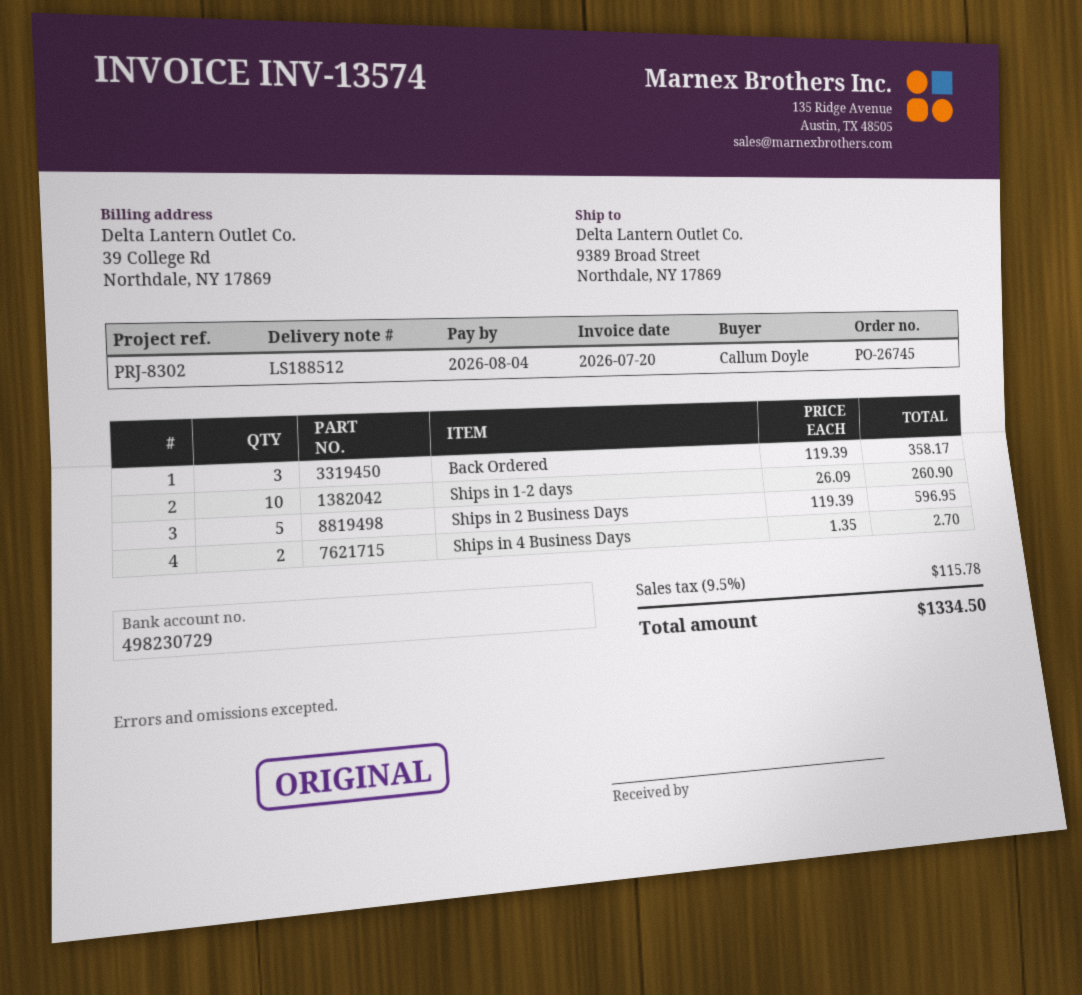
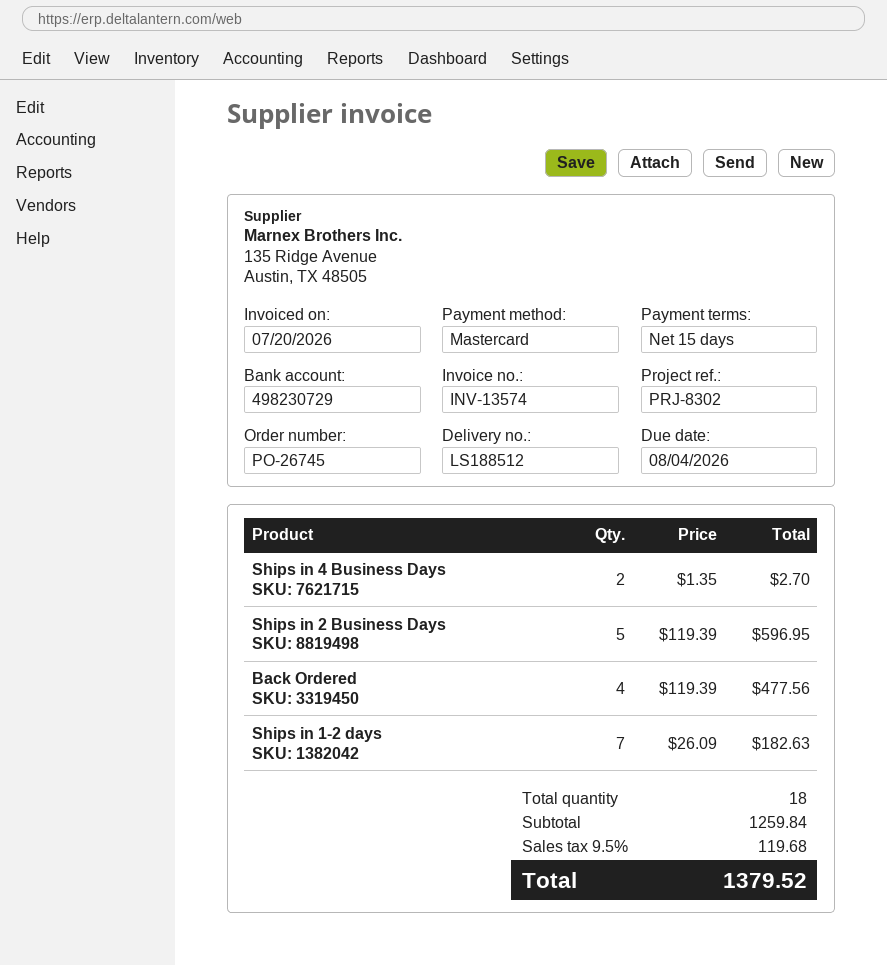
Back Ordered: 3 x 119.39 = 358.17 -> 4 x 119.39 = 477.56
Ships in 1-2 days: 10 x 26.09 = 260.90 -> 7 x 26.09 = 182.63
tax: 9.5% = 115.78 -> 9.5% = 119.68
total: 1334.50 -> 1379.52

